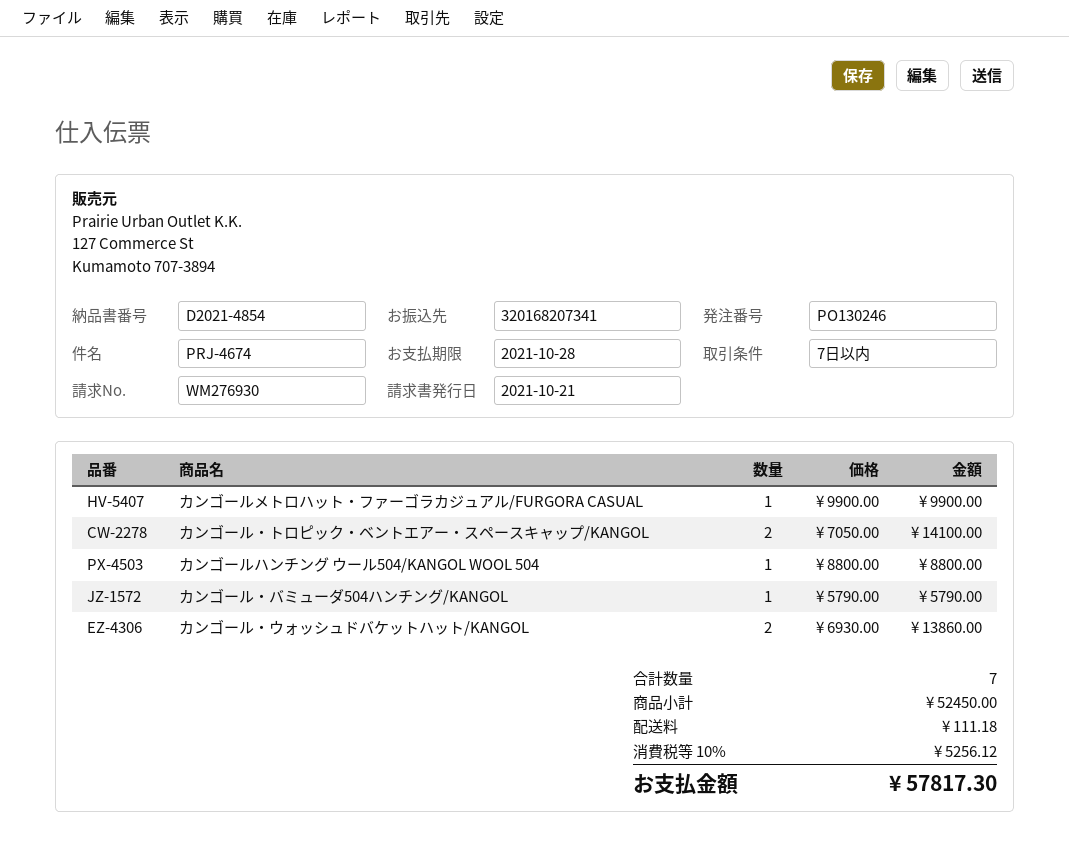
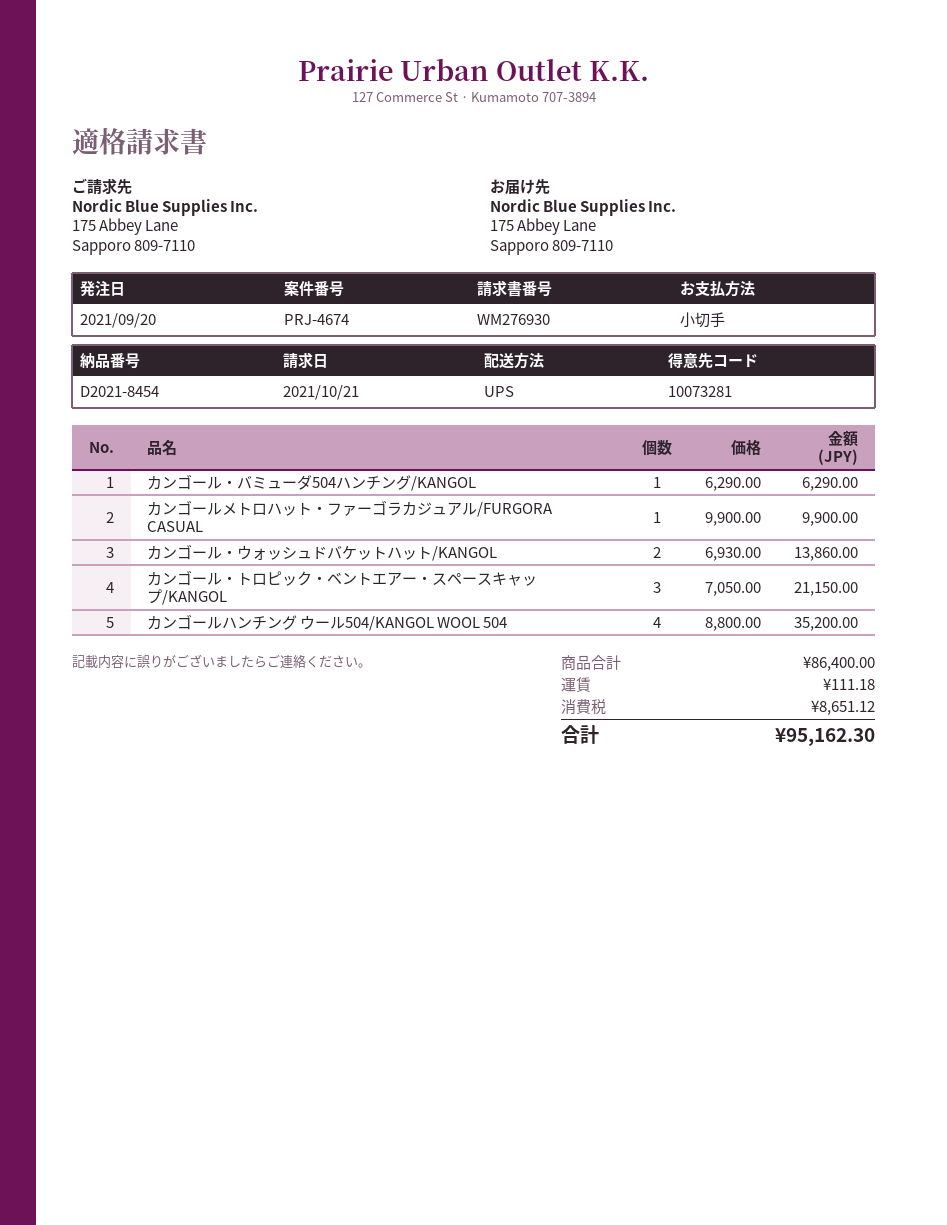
delivery note number: D2021-4854 -> D2021-8454
カンゴール・トロピック・ベントエアー・スペースキャップ/KANGOL: 2 x 7050.00 = 14100.00 -> 3 x 7050.00 = 21150.00
カンゴールハンチング ウール504/KANGOL WOOL 504: 1 x 8800.00 = 8800.00 -> 4 x 8800.00 = 35200.00
カンゴール・バミューダ504ハンチング/KANGOL: 1 x 5790.00 = 5790.00 -> 1 x 6290.00 = 6290.00
subtotal: 52450.00 -> 86400.00
tax: 5256.12 -> 8651.12
total: 57817.30 -> 95162.30

